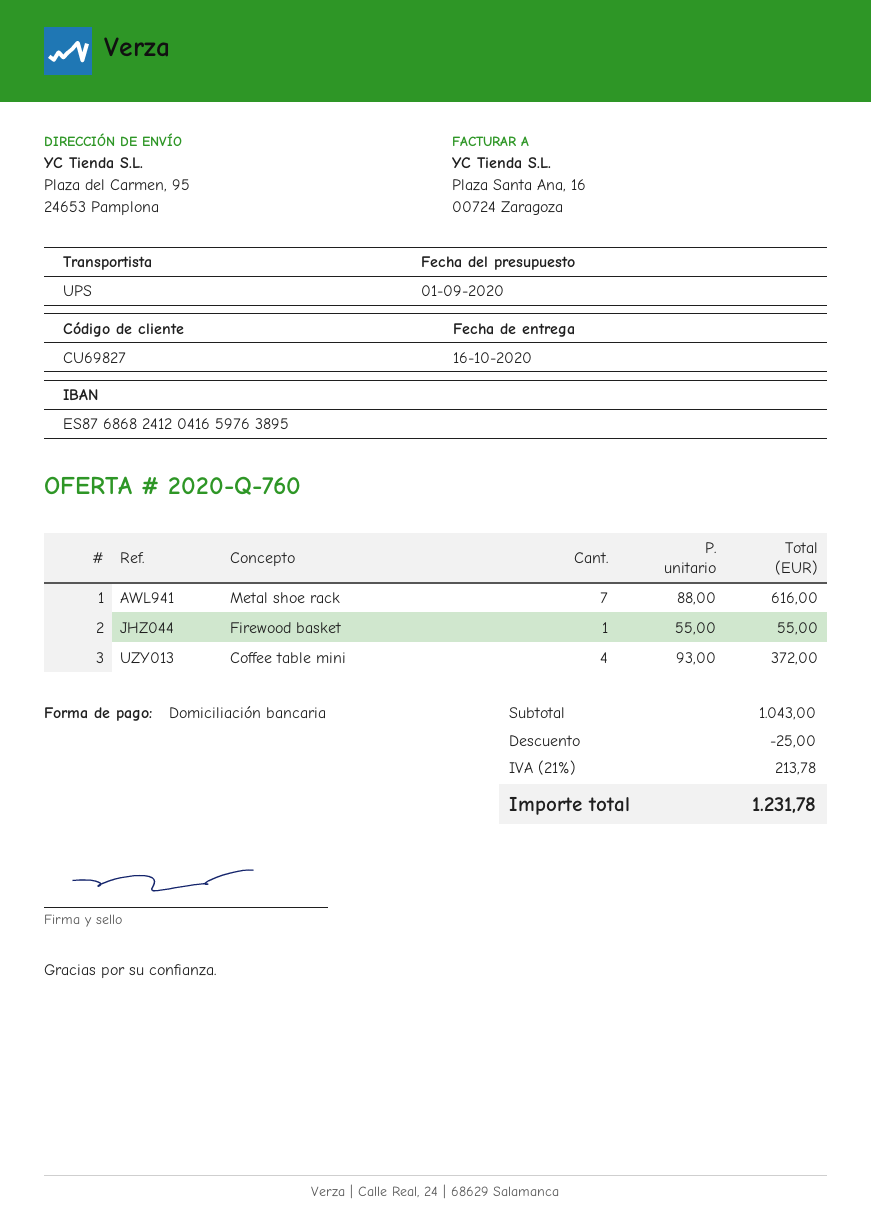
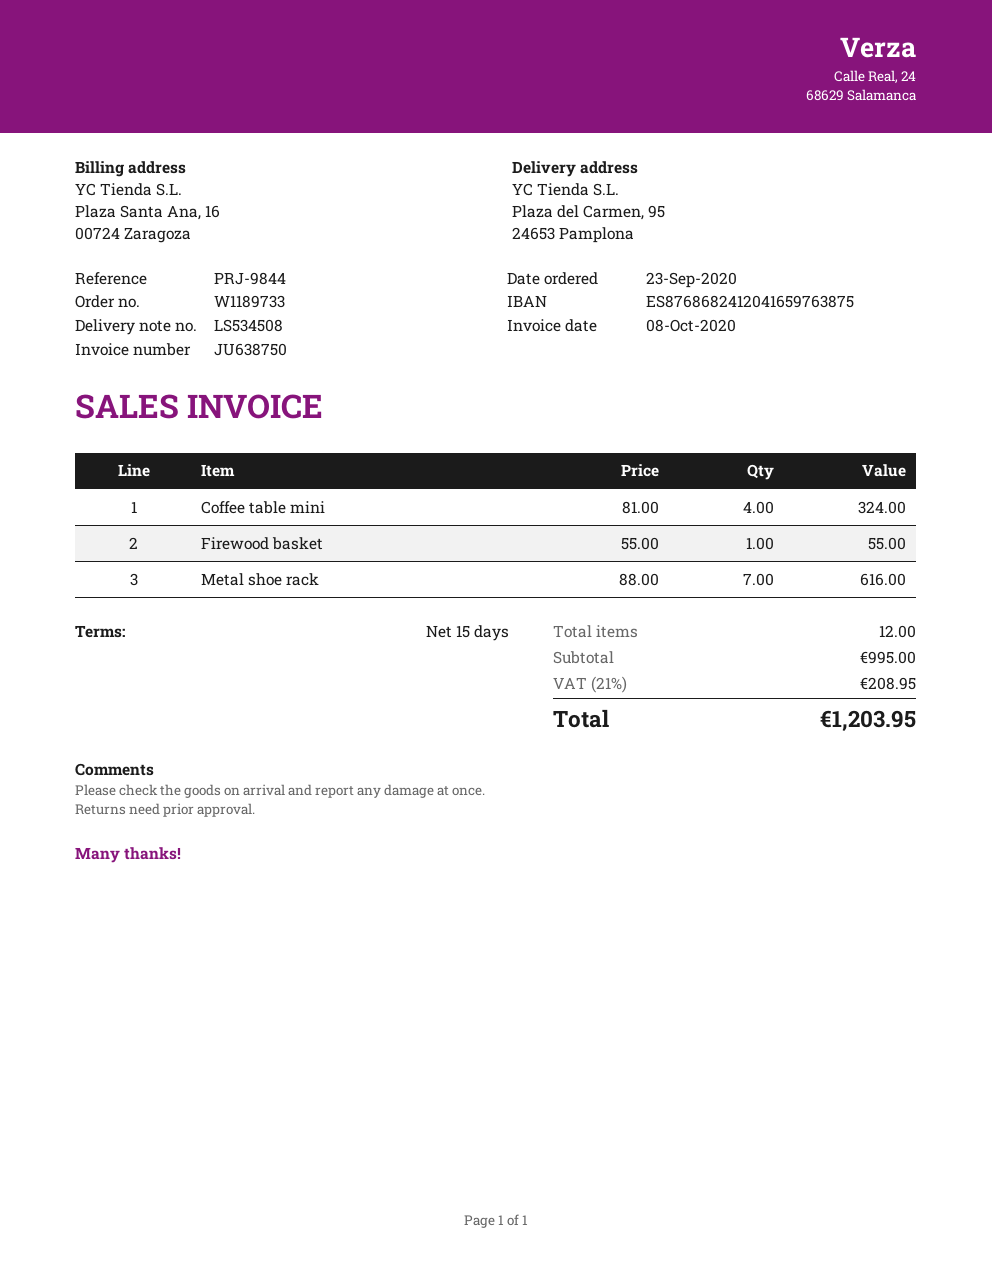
bank account: ES8768682412041659763895 -> ES8768682412041659763875
Coffee table mini: 4 x 93.00 = 372.00 -> 4 x 81.00 = 324.00
subtotal: 1043.00 -> 995.00
discount: 25.00 -> none
tax: 21% = 213.78 -> 21% = 208.95
total: 1231.78 -> 1203.95

